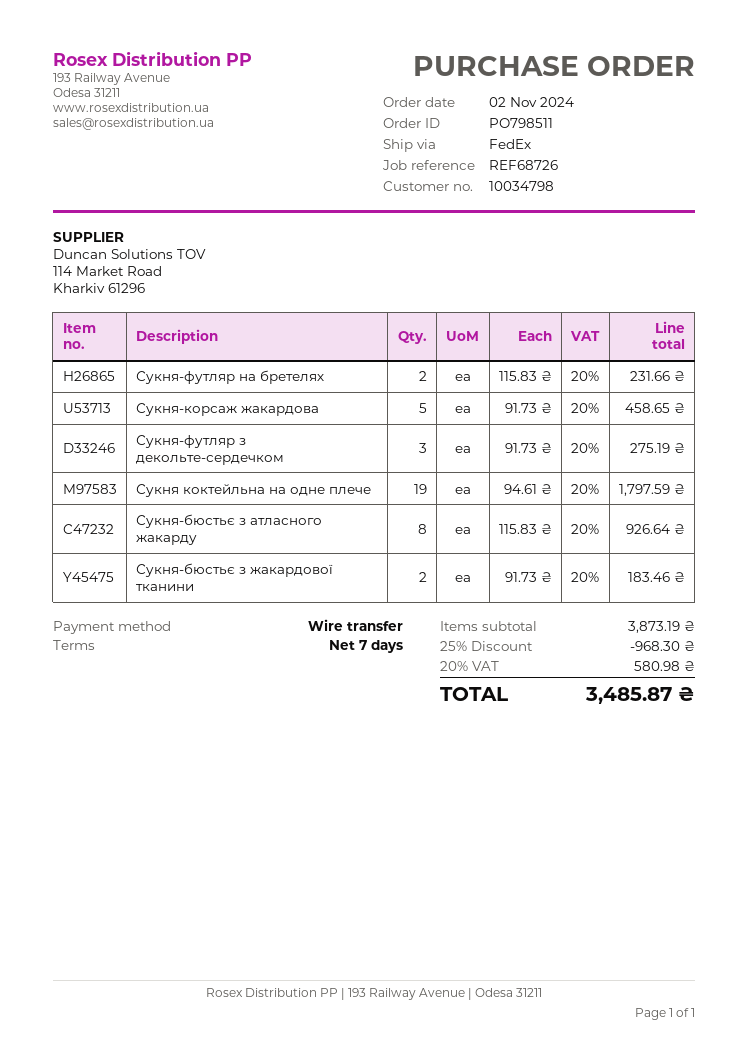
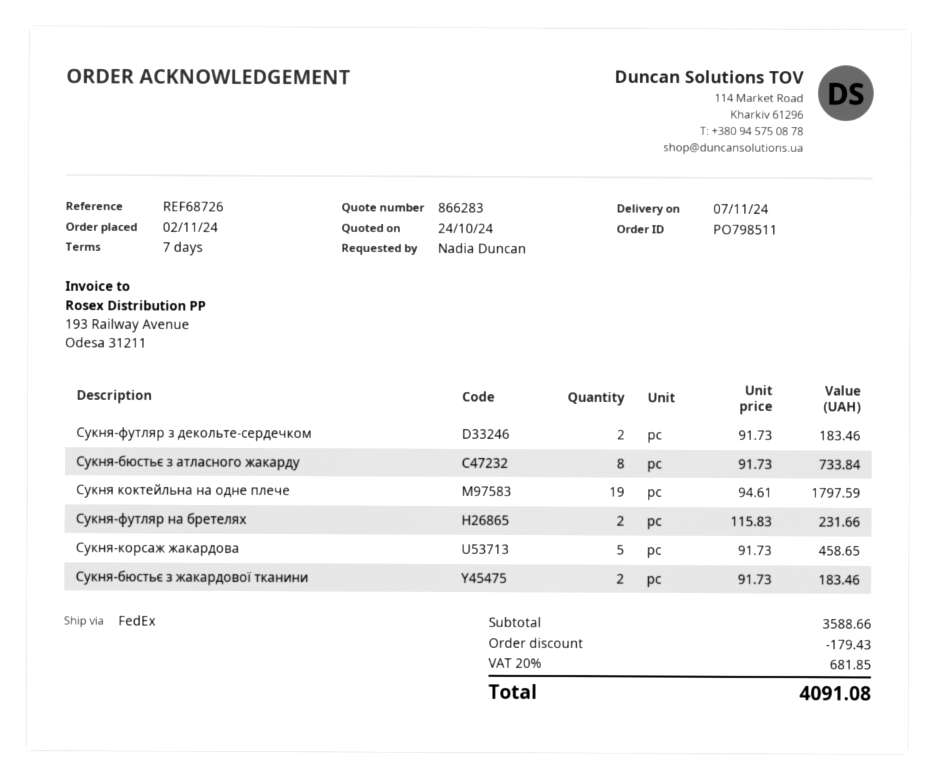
Сукня-футляр з декольте-сердечком: 3 x 91.73 = 275.19 -> 2 x 91.73 = 183.46
Сукня-бюстьє з атласного жакарду: 8 x 115.83 = 926.64 -> 8 x 91.73 = 733.84
subtotal: 3873.19 -> 3588.66
discount: 968.30 -> 179.43
tax: 20% = 580.98 -> 20% = 681.85
total: 3485.87 -> 4091.08

